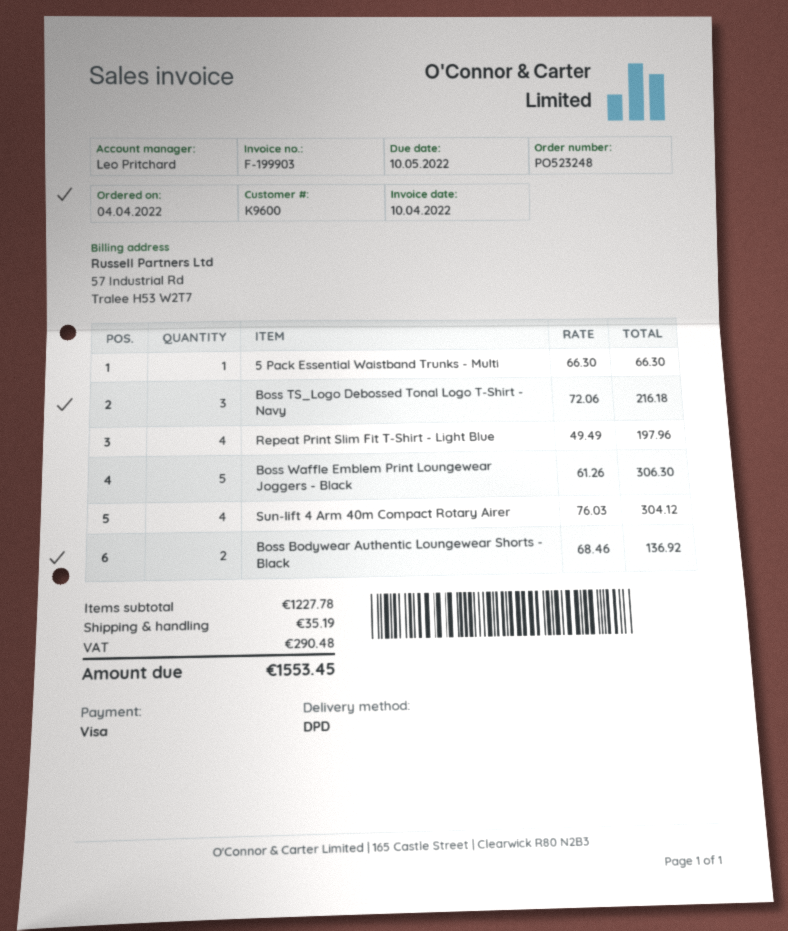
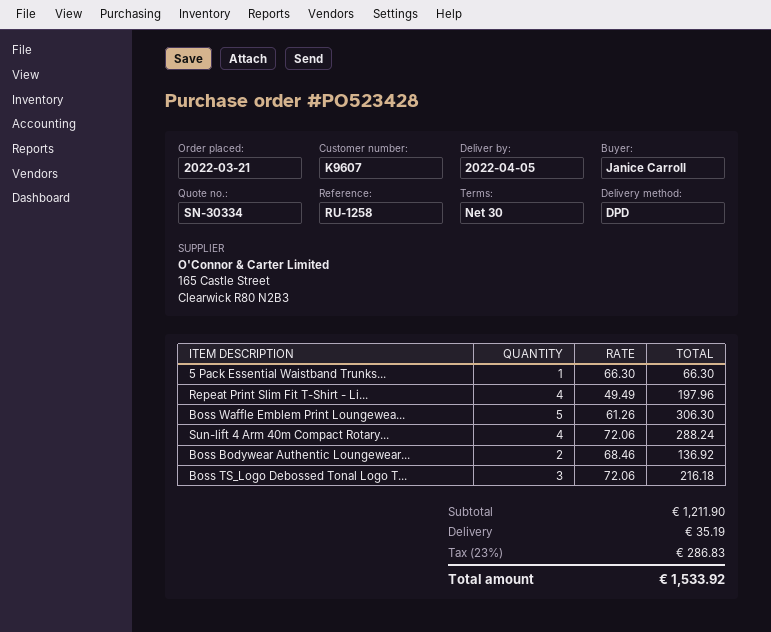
order number: PO523248 -> PO523428
order date: 2022-04-04 -> 2022-03-21
customer number: K9600 -> K9607
Sun-lift 4 Arm 40m Compact Rotary Airer: 4 x 76.03 = 304.12 -> 4 x 72.06 = 288.24
subtotal: 1227.78 -> 1211.90
tax: 290.48 -> 286.83
total: 1553.45 -> 1533.92

